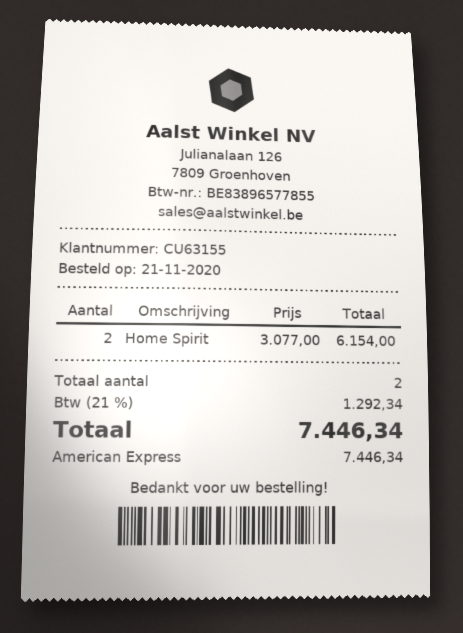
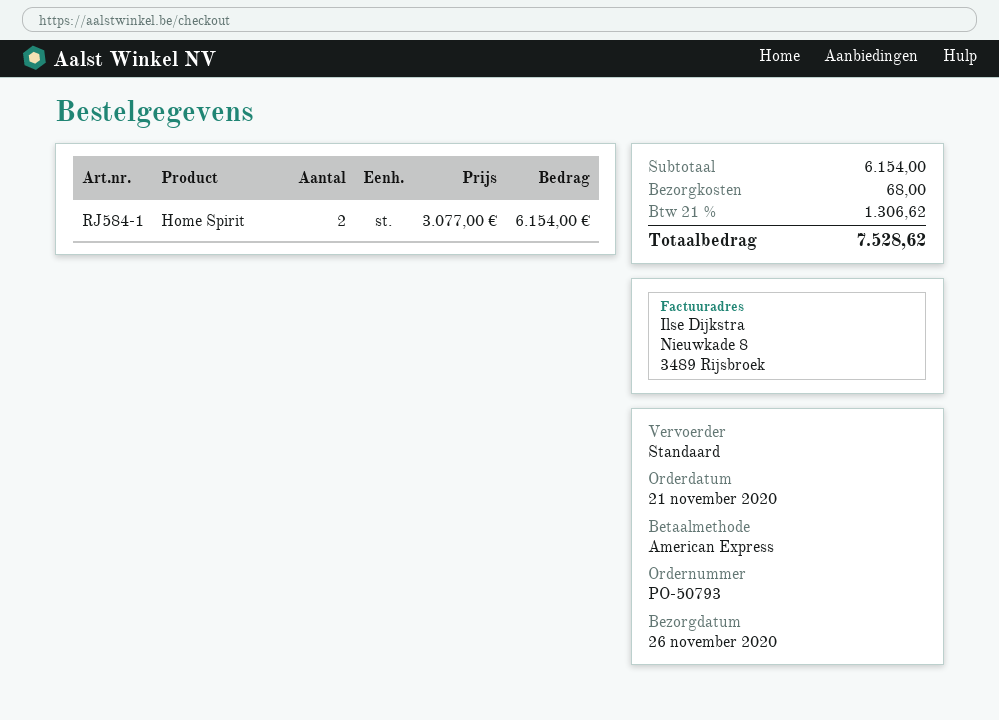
shipping: none -> 68.00
tax: 21% = 1292.34 -> 21% = 1306.62
total: 7446.34 -> 7528.62

